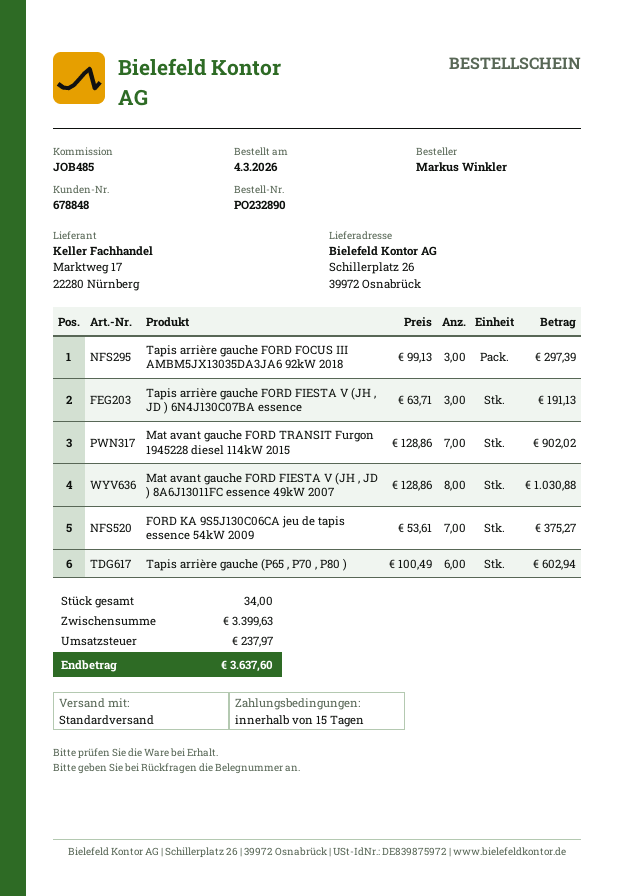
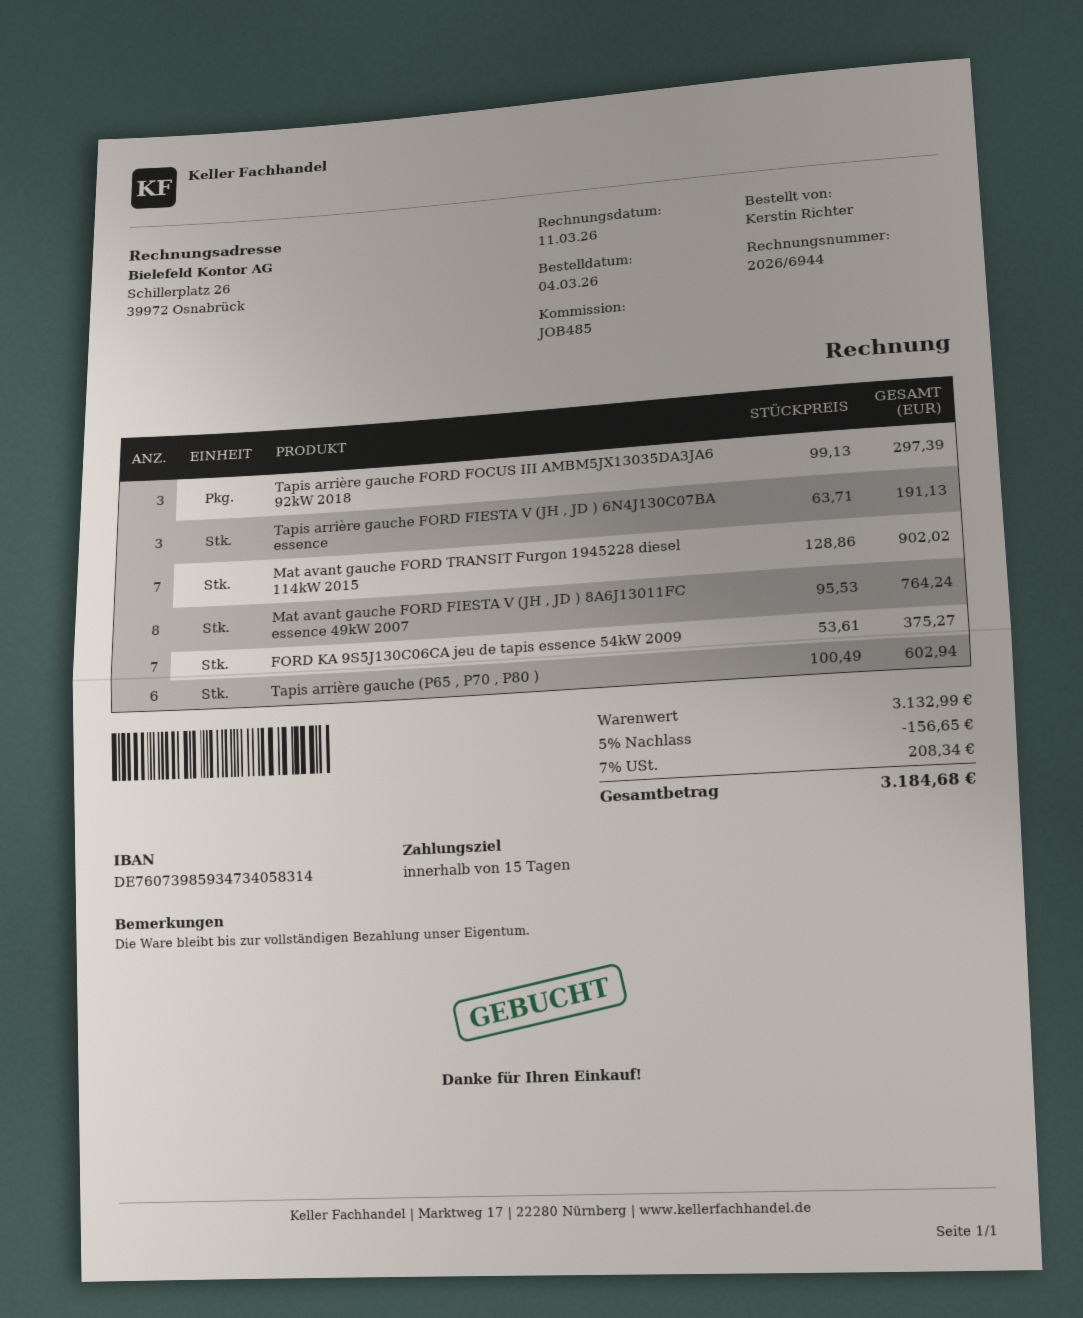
ordered by: Markus Winkler -> Kerstin Richter
Mat avant gauche FORD FIESTA V (JH , JD ) 8A6J13011FC essence 49kW 2007: 8 x 128.86 = 1030.88 -> 8 x 95.53 = 764.24
subtotal: 3399.63 -> 3132.99
discount: none -> 5% = 156.65
tax: 237.97 -> 208.34
total: 3637.60 -> 3184.68

